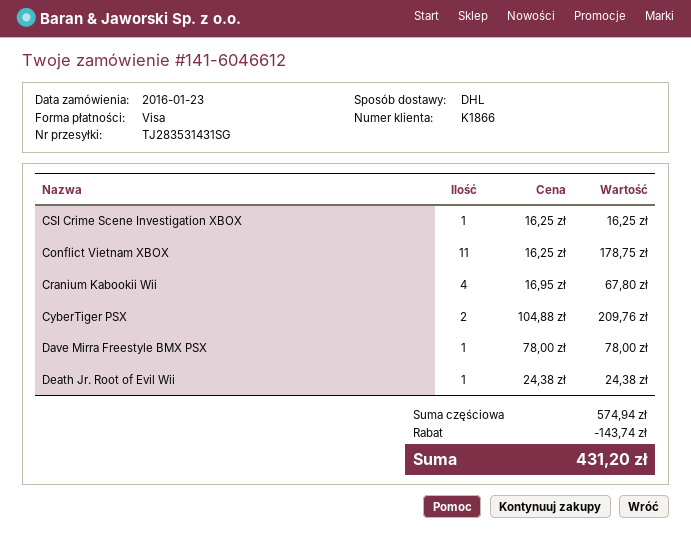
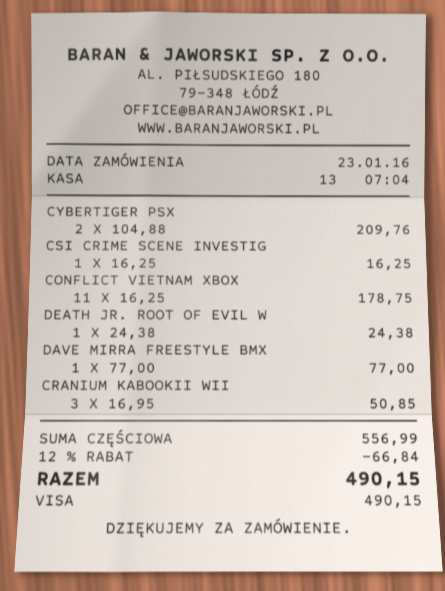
Cranium Kabookii Wii: 4 x 16.95 = 67.80 -> 3 x 16.95 = 50.85
Dave Mirra Freestyle BMX PSX: 1 x 78.00 = 78.00 -> 1 x 77.00 = 77.00
subtotal: 574.94 -> 556.99
discount: 143.74 -> 66.84
total: 431.20 -> 490.15

